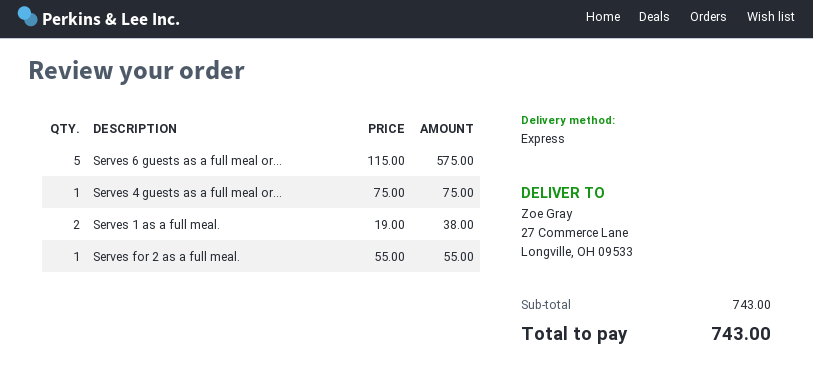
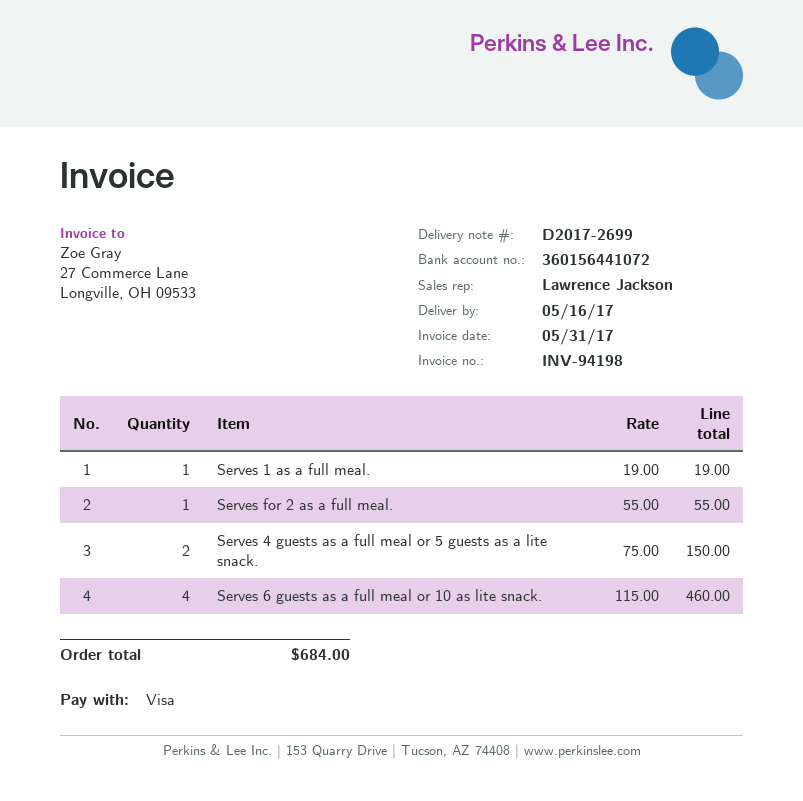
Serves 6 guests as a full meal or...: 5 x 115.00 = 575.00 -> 4 x 115.00 = 460.00
Serves 4 guests as a full meal or...: 1 x 75.00 = 75.00 -> 2 x 75.00 = 150.00
Serves 1 as a full meal.: 2 x 19.00 = 38.00 -> 1 x 19.00 = 19.00
total: 743.00 -> 684.00

